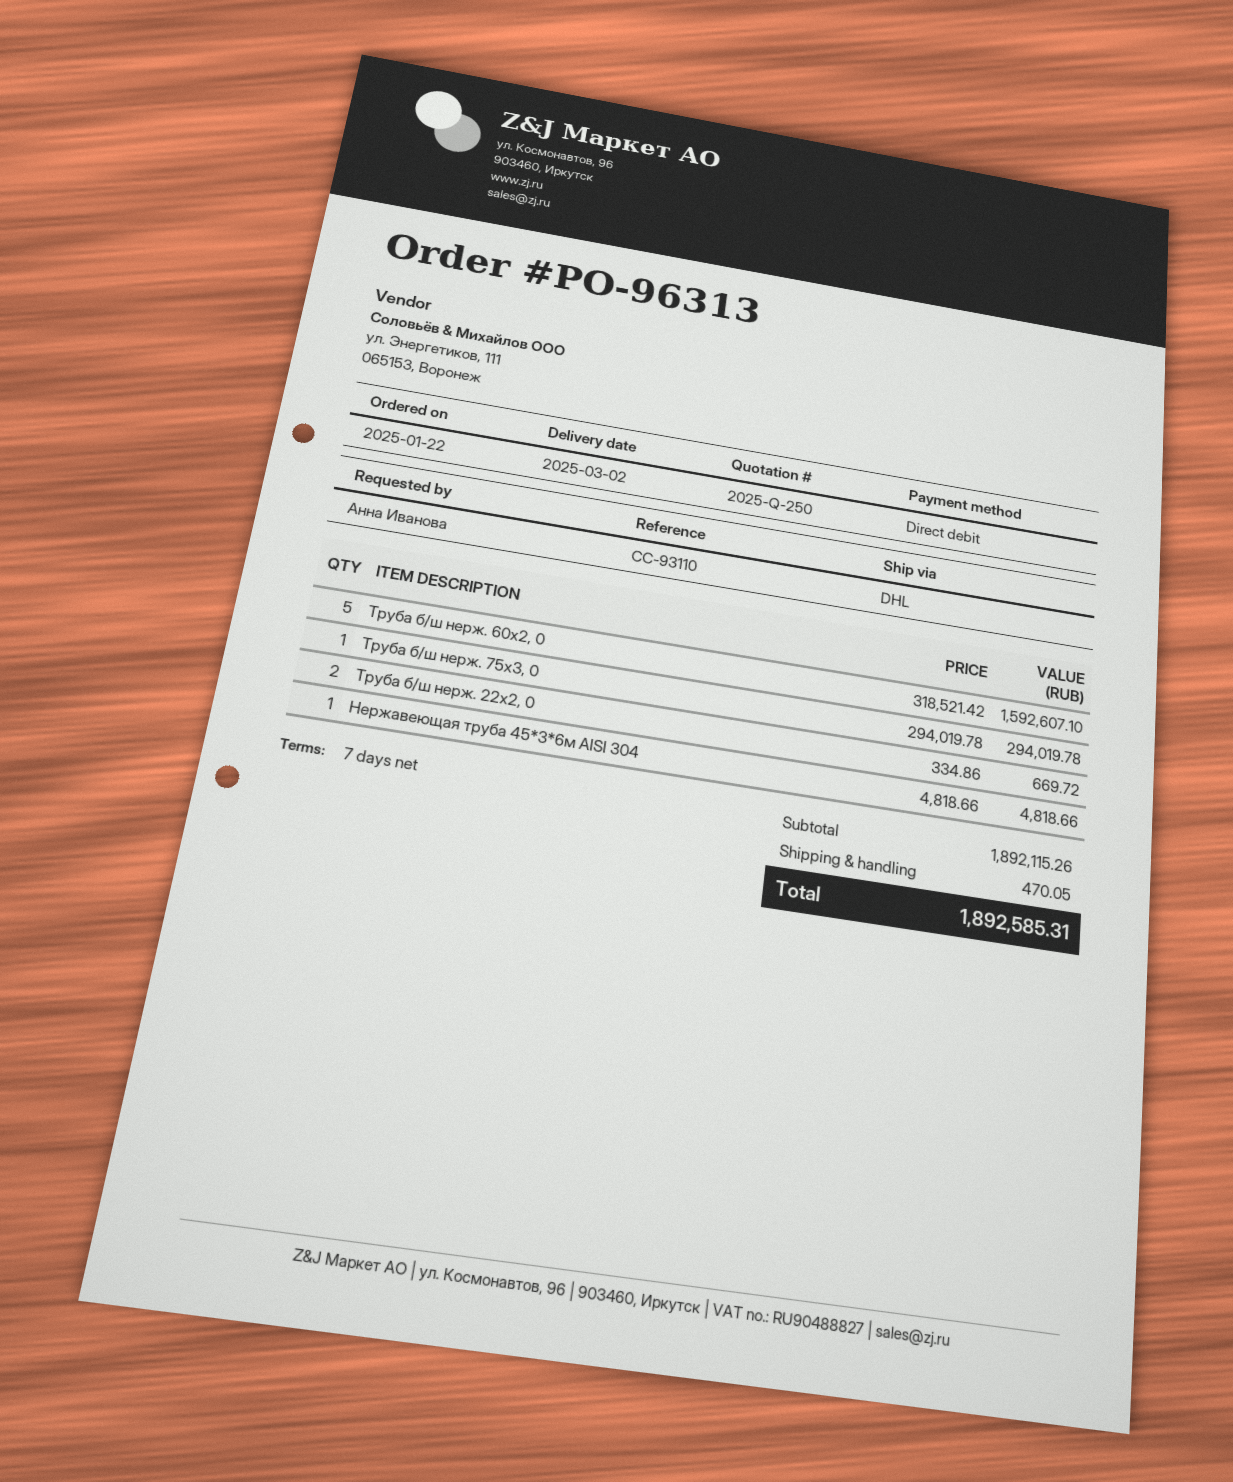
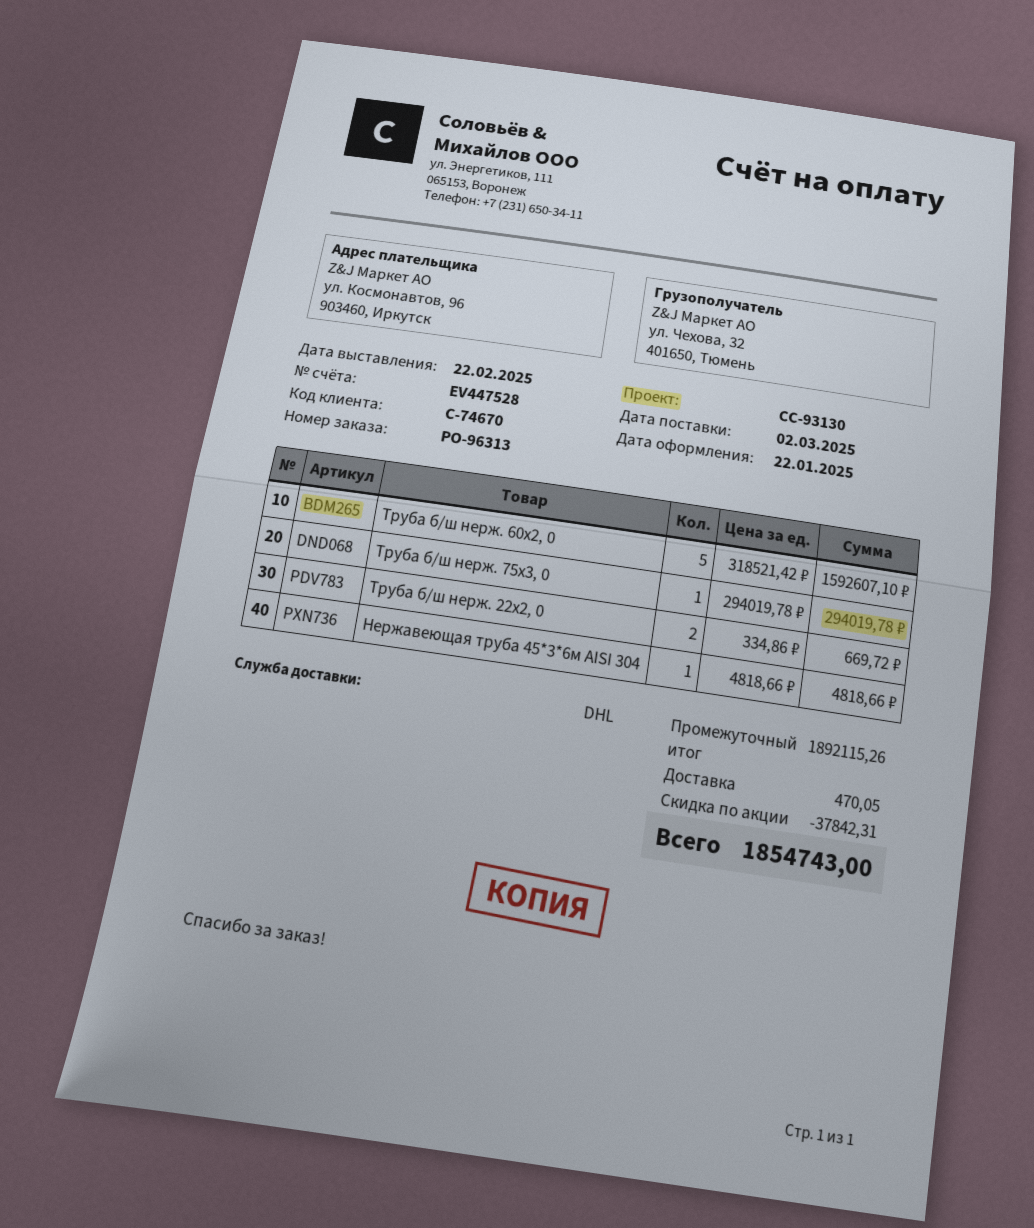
reference: CC-93110 -> CC-93130
discount: none -> 37842.31
total: 1892585.31 -> 1854743.00

